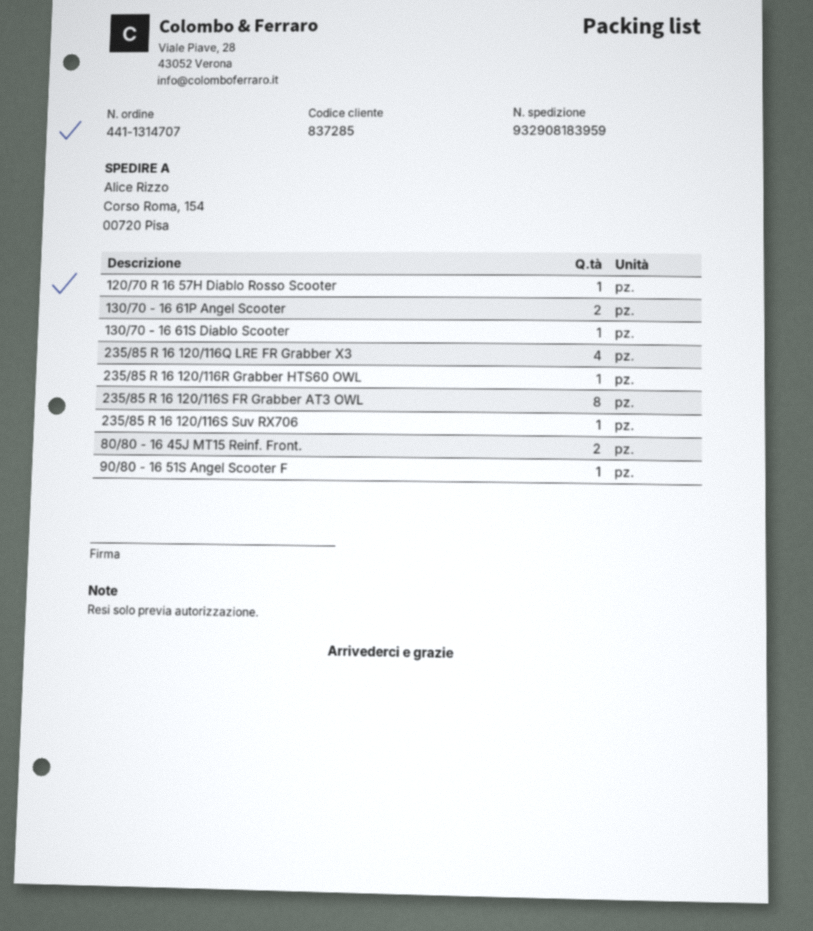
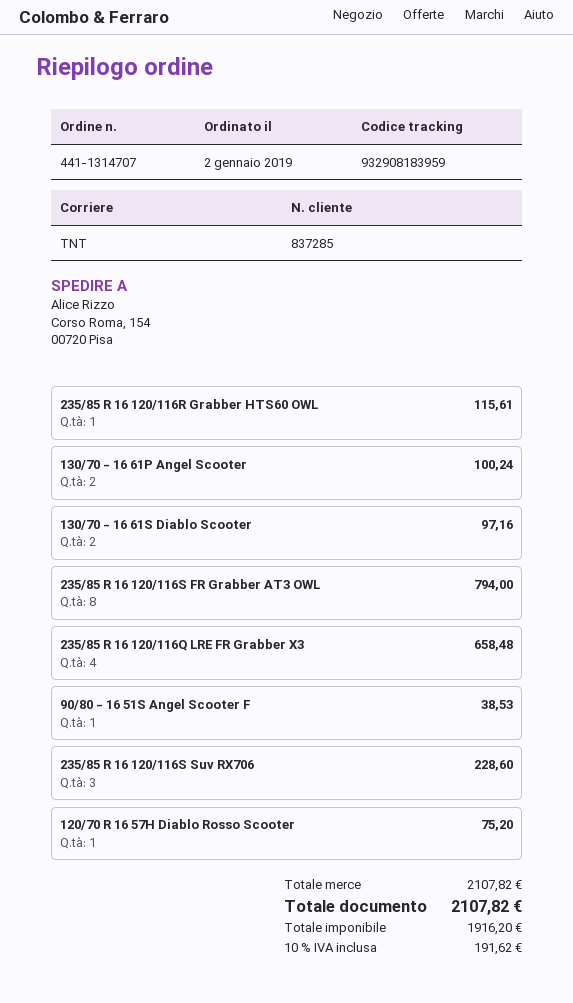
130/70 - 16 61S Diablo Scooter: 1 -> 2
235/85 R 16 120/116S Suv RX706: 1 -> 3
80/80 - 16 45J MT15 Reinf. Front.: 2 -> none

